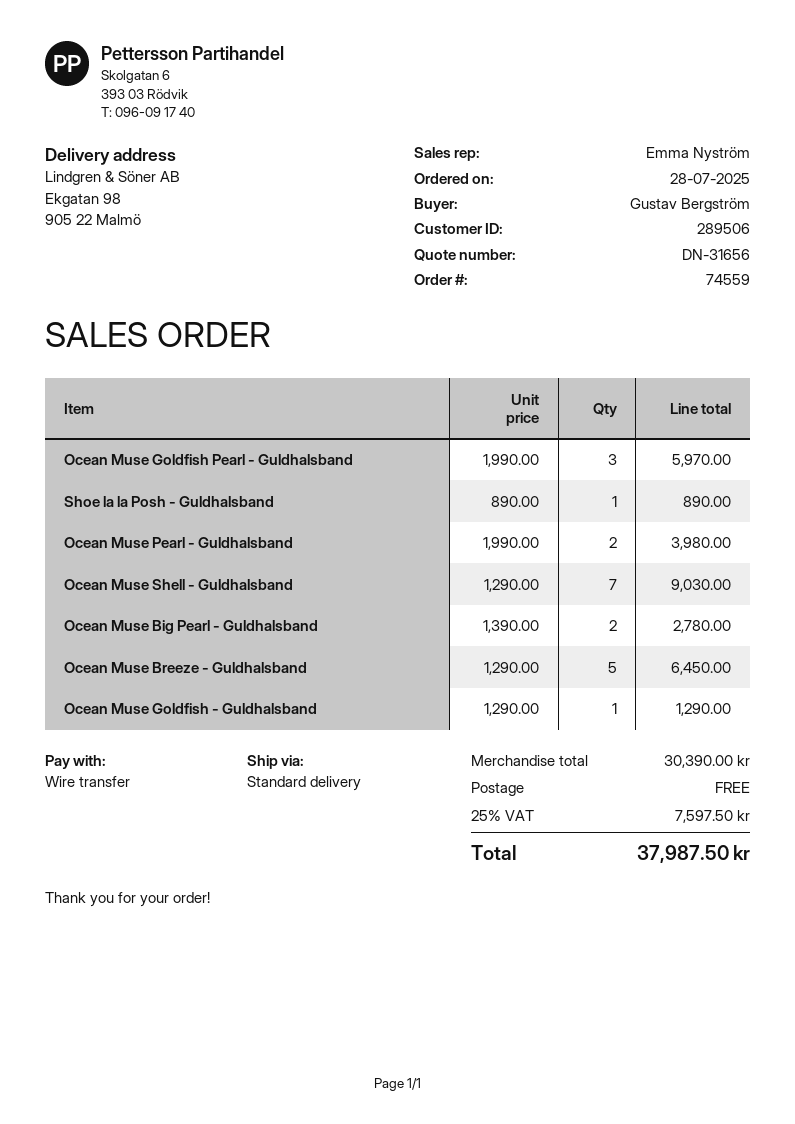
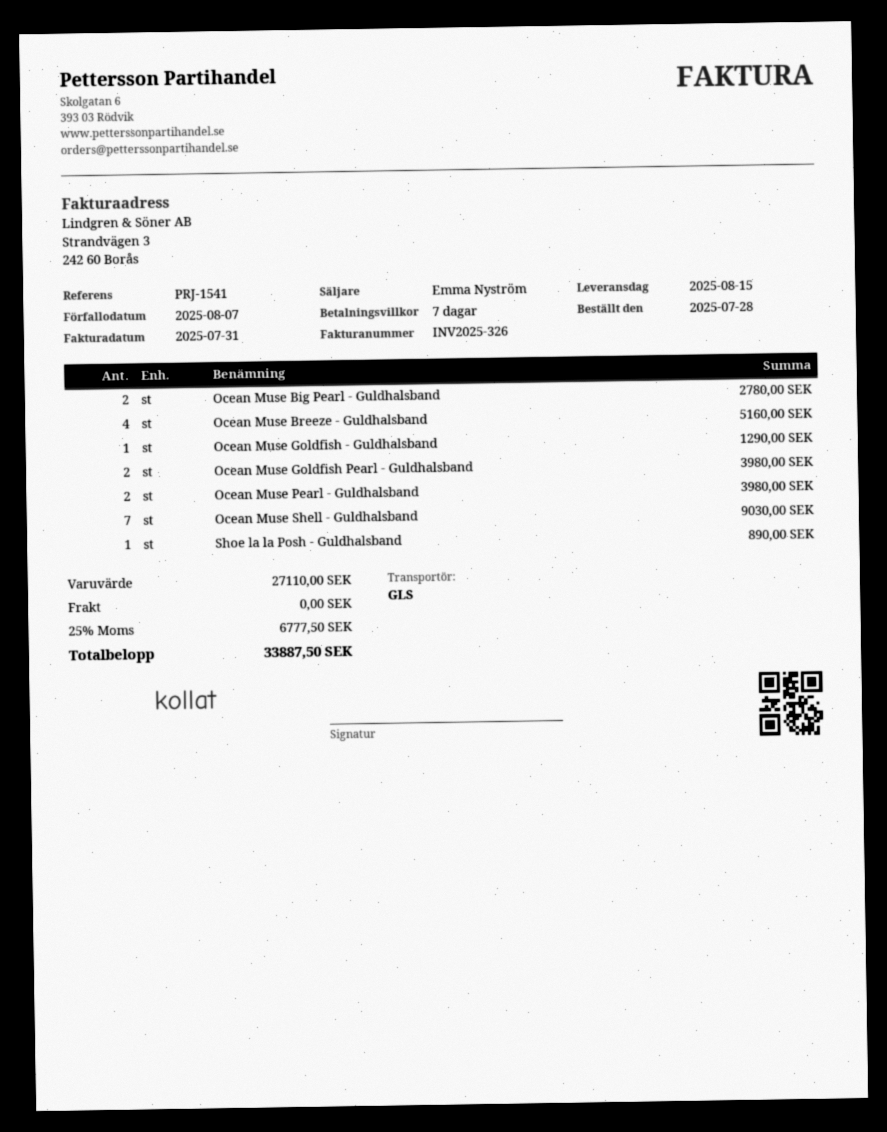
shipping method: standard -> GLS
Ocean Muse Goldfish Pearl - Guldhalsband: 3 for 5970.00 -> 2 for 3980.00
Ocean Muse Breeze - Guldhalsband: 5 for 6450.00 -> 4 for 5160.00
subtotal: 30390.00 -> 27110.00
tax: 25% = 7597.50 -> 25% = 6777.50
total: 37987.50 -> 33887.50

